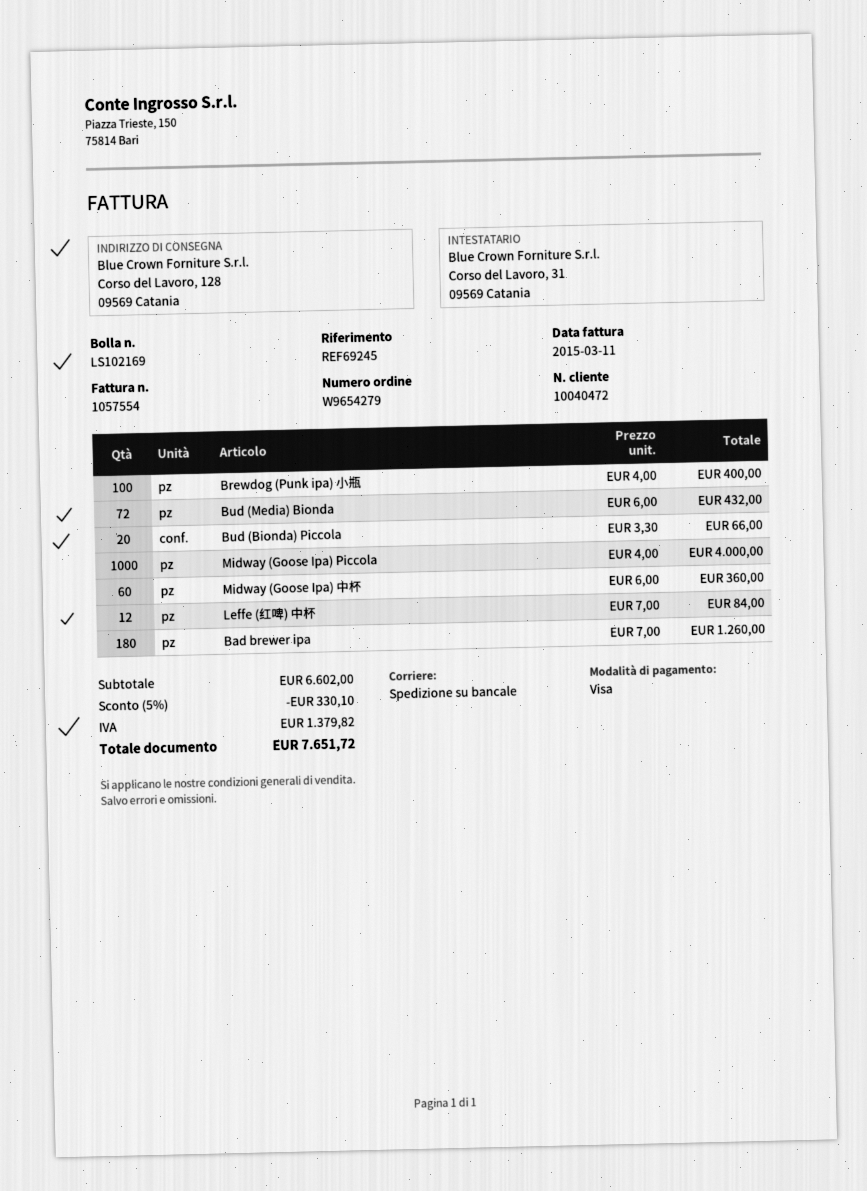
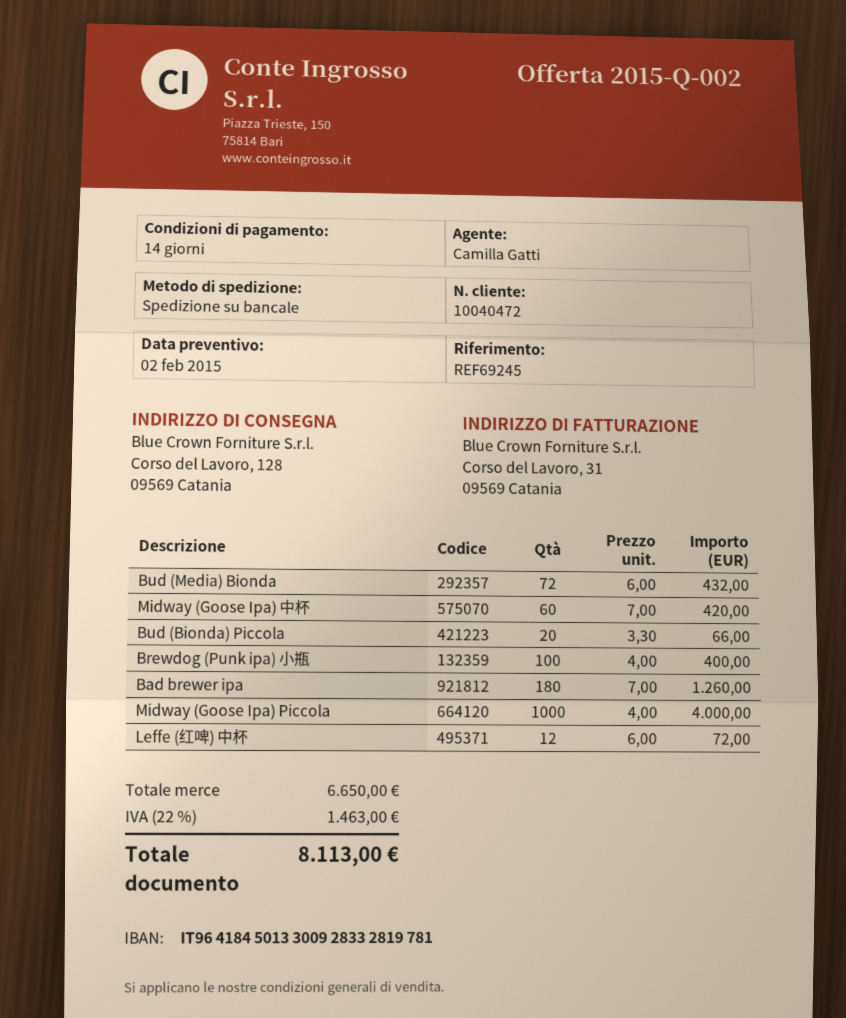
Midway (Goose Ipa) 中杯: 60 x 6.00 = 360.00 -> 60 x 7.00 = 420.00
Leffe (红啤) 中杯: 12 x 7.00 = 84.00 -> 12 x 6.00 = 72.00
subtotal: 6602.00 -> 6650.00
discount: 5% = 330.10 -> none
tax: 1379.82 -> 1463.00
total: 7651.72 -> 8113.00

